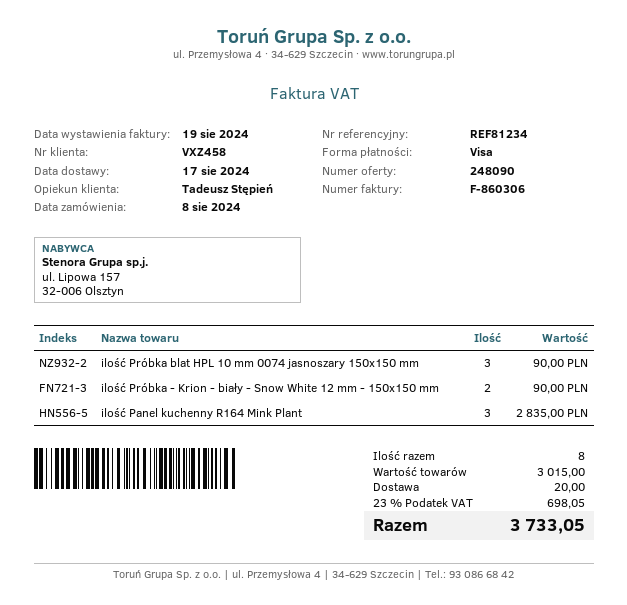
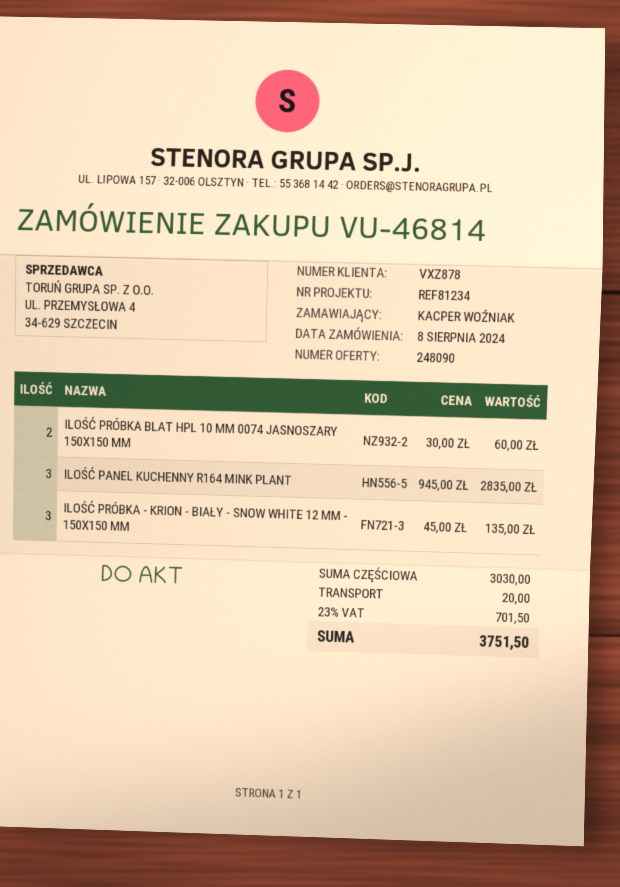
customer number: VXZ458 -> VXZ878
ilość Próbka blat HPL 10 mm 0074 jasnoszary 150x150 mm: 3 for 90.00 -> 2 for 60.00
ilość Próbka - Krion - biały - Snow White 12 mm - 150x150 mm: 2 for 90.00 -> 3 for 135.00
subtotal: 3015.00 -> 3030.00
tax: 23% = 698.05 -> 23% = 701.50
total: 3733.05 -> 3751.50

